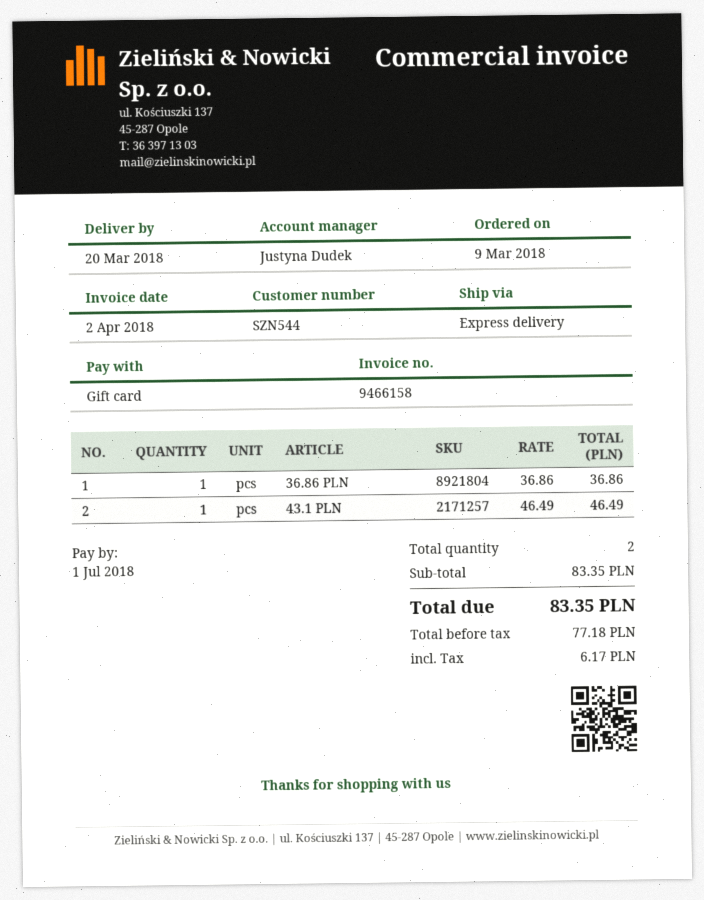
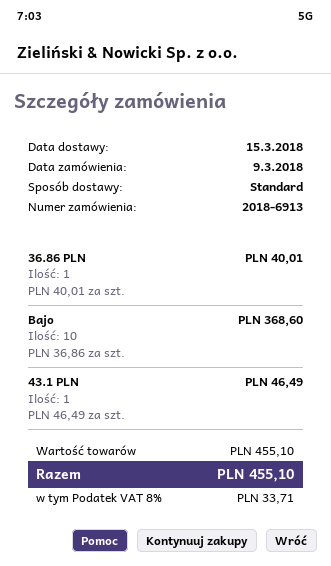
delivery date: 2018-03-20 -> 2018-03-15
shipping method: express -> standard
36.86 PLN: 1 x 36.86 = 36.86 -> 1 x 40.01 = 40.01
Bajo: none -> 10 x 36.86 = 368.60
subtotal: 83.35 -> 455.10
tax: 6.17 -> 33.71
total: 83.35 -> 455.10

